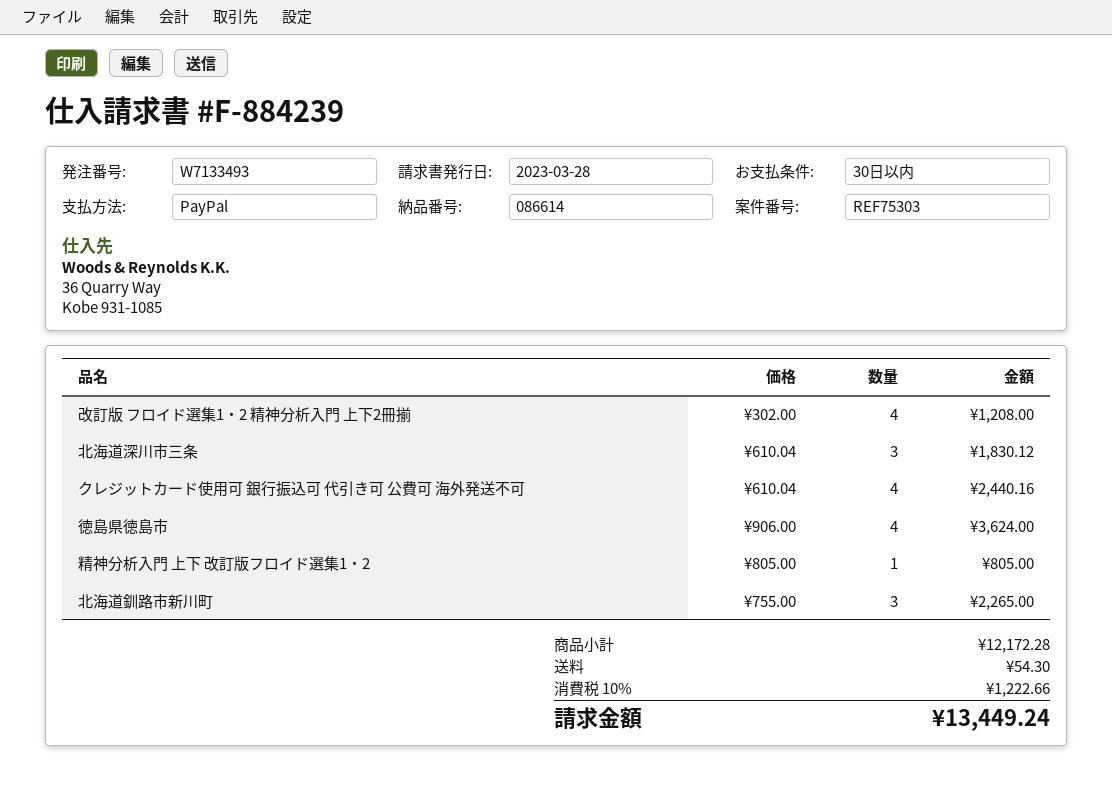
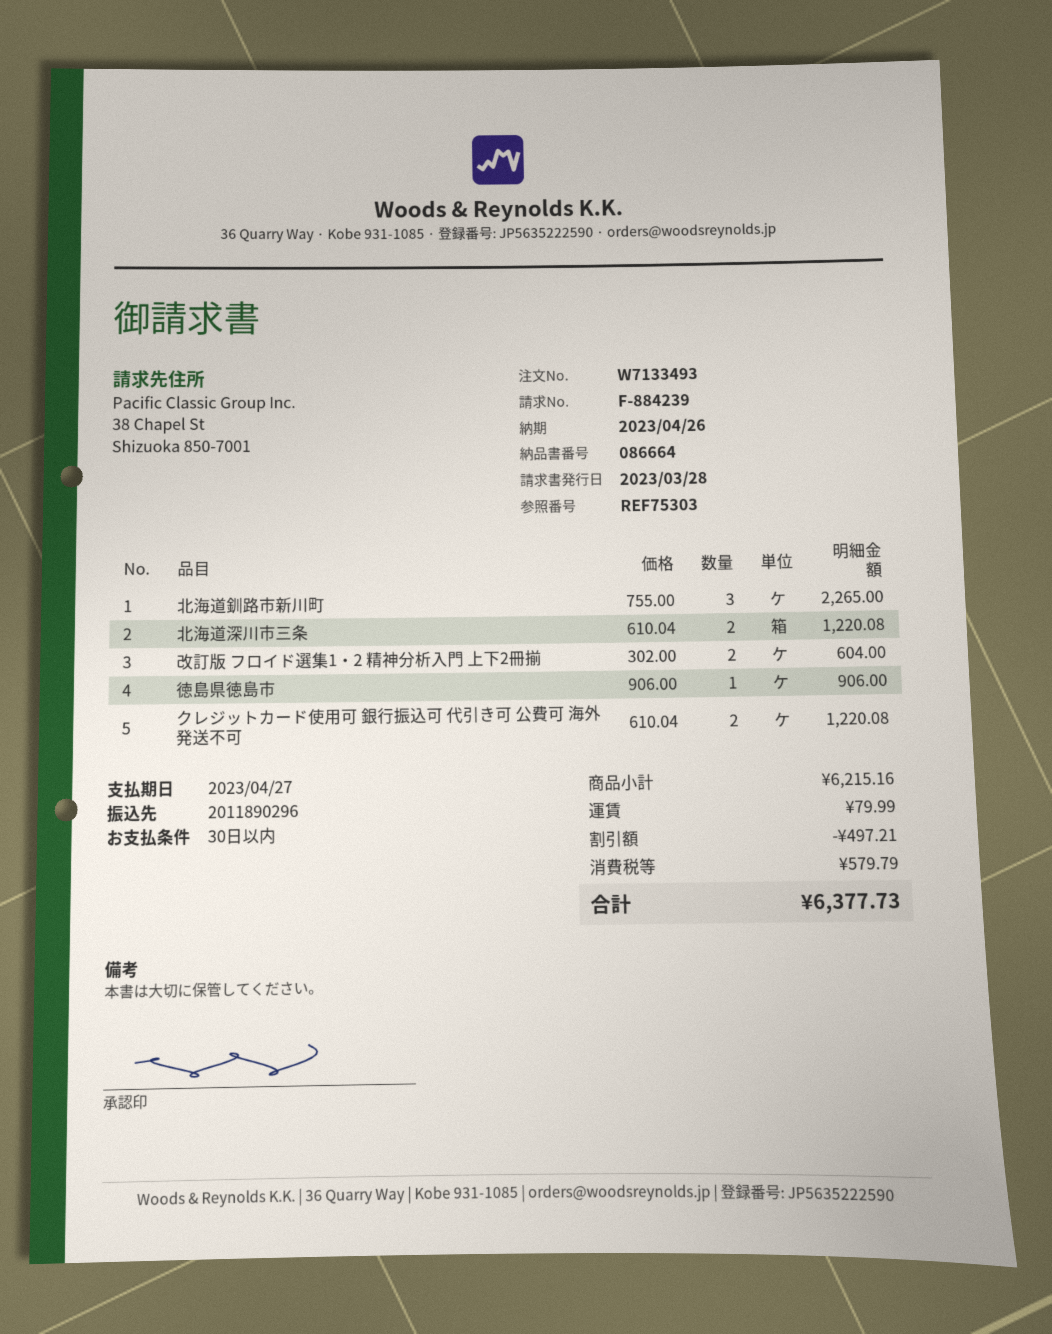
delivery note number: 086614 -> 086664
改訂版 フロイド選集1・2 精神分析入門 上下2冊揃: 4 x 302.00 = 1208.00 -> 2 x 302.00 = 604.00
北海道深川市三条: 3 x 610.04 = 1830.12 -> 2 x 610.04 = 1220.08
クレジットカード使用可 銀行振込可 代引き可 公費可 海外発送不可: 4 x 610.04 = 2440.16 -> 2 x 610.04 = 1220.08
徳島県徳島市: 4 x 906.00 = 3624.00 -> 1 x 906.00 = 906.00
精神分析入門 上下 改訂版フロイド選集1・2: 1 x 805.00 = 805.00 -> none
subtotal: 12172.28 -> 6215.16
discount: none -> 497.21
shipping: 54.30 -> 79.99
tax: 1222.66 -> 579.79
total: 13449.24 -> 6377.73

